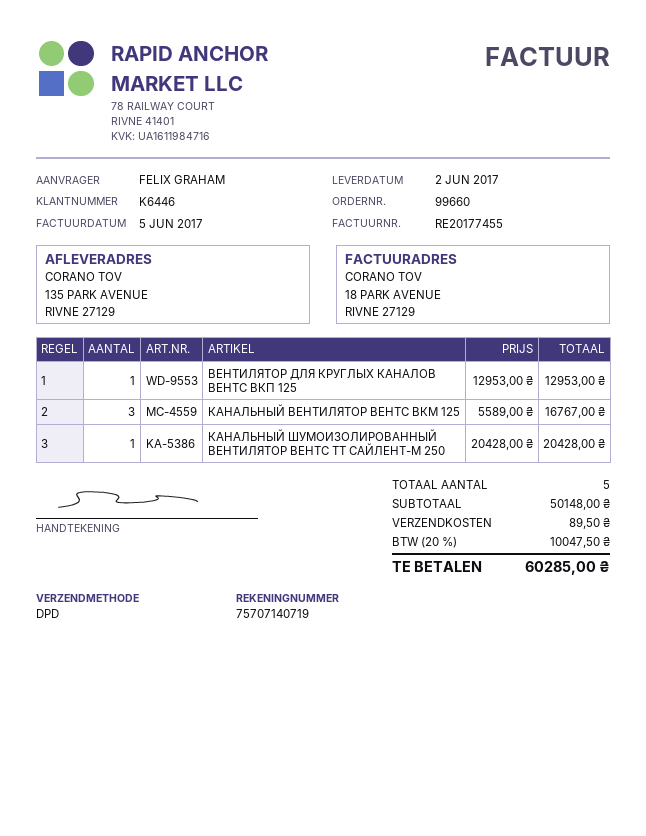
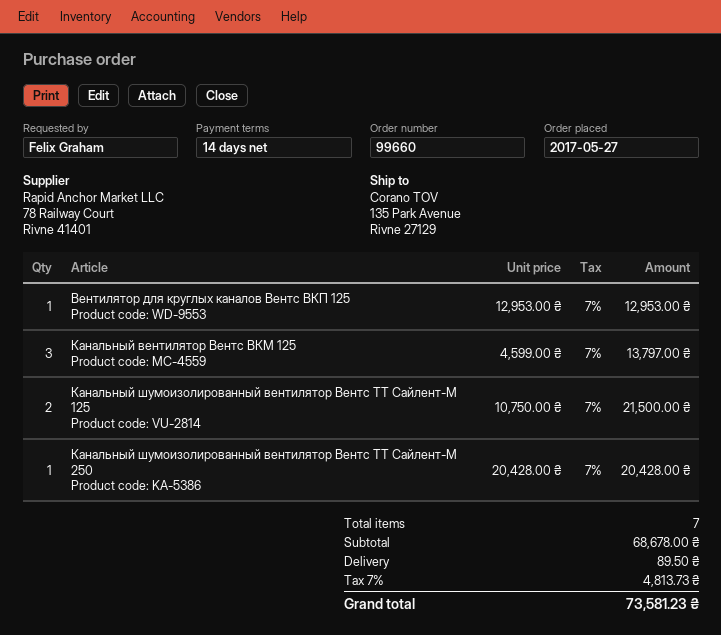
КАНАЛЬНЫЙ ВЕНТИЛЯТОР ВЕНТС ВКМ 125: 3 x 5589.00 = 16767.00 -> 3 x 4599.00 = 13797.00
Канальный шумоизолированный вентилятор Вентс ТТ Сайлент-М 125: none -> 2 x 10750.00 = 21500.00
total quantity: 5 -> 7
subtotal: 50148.00 -> 68678.00
tax: 20% = 10047.50 -> 7% = 4813.73
total: 60285.00 -> 73581.23

